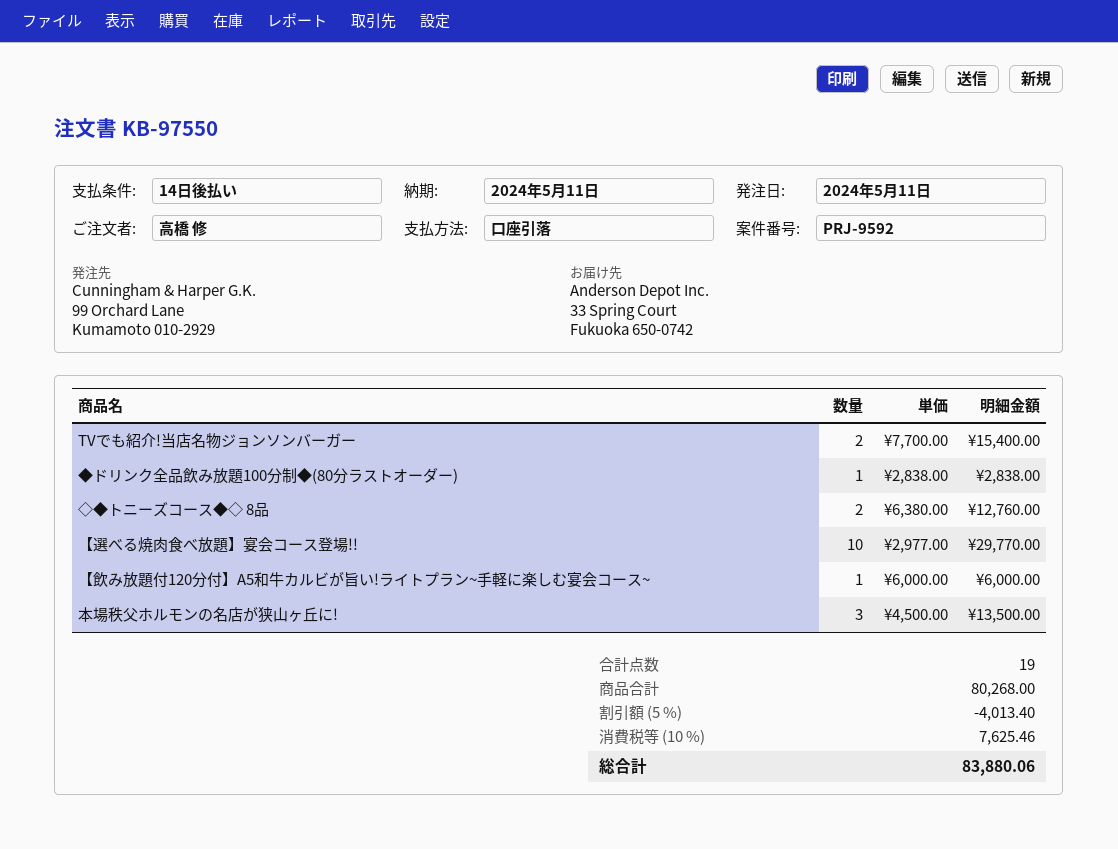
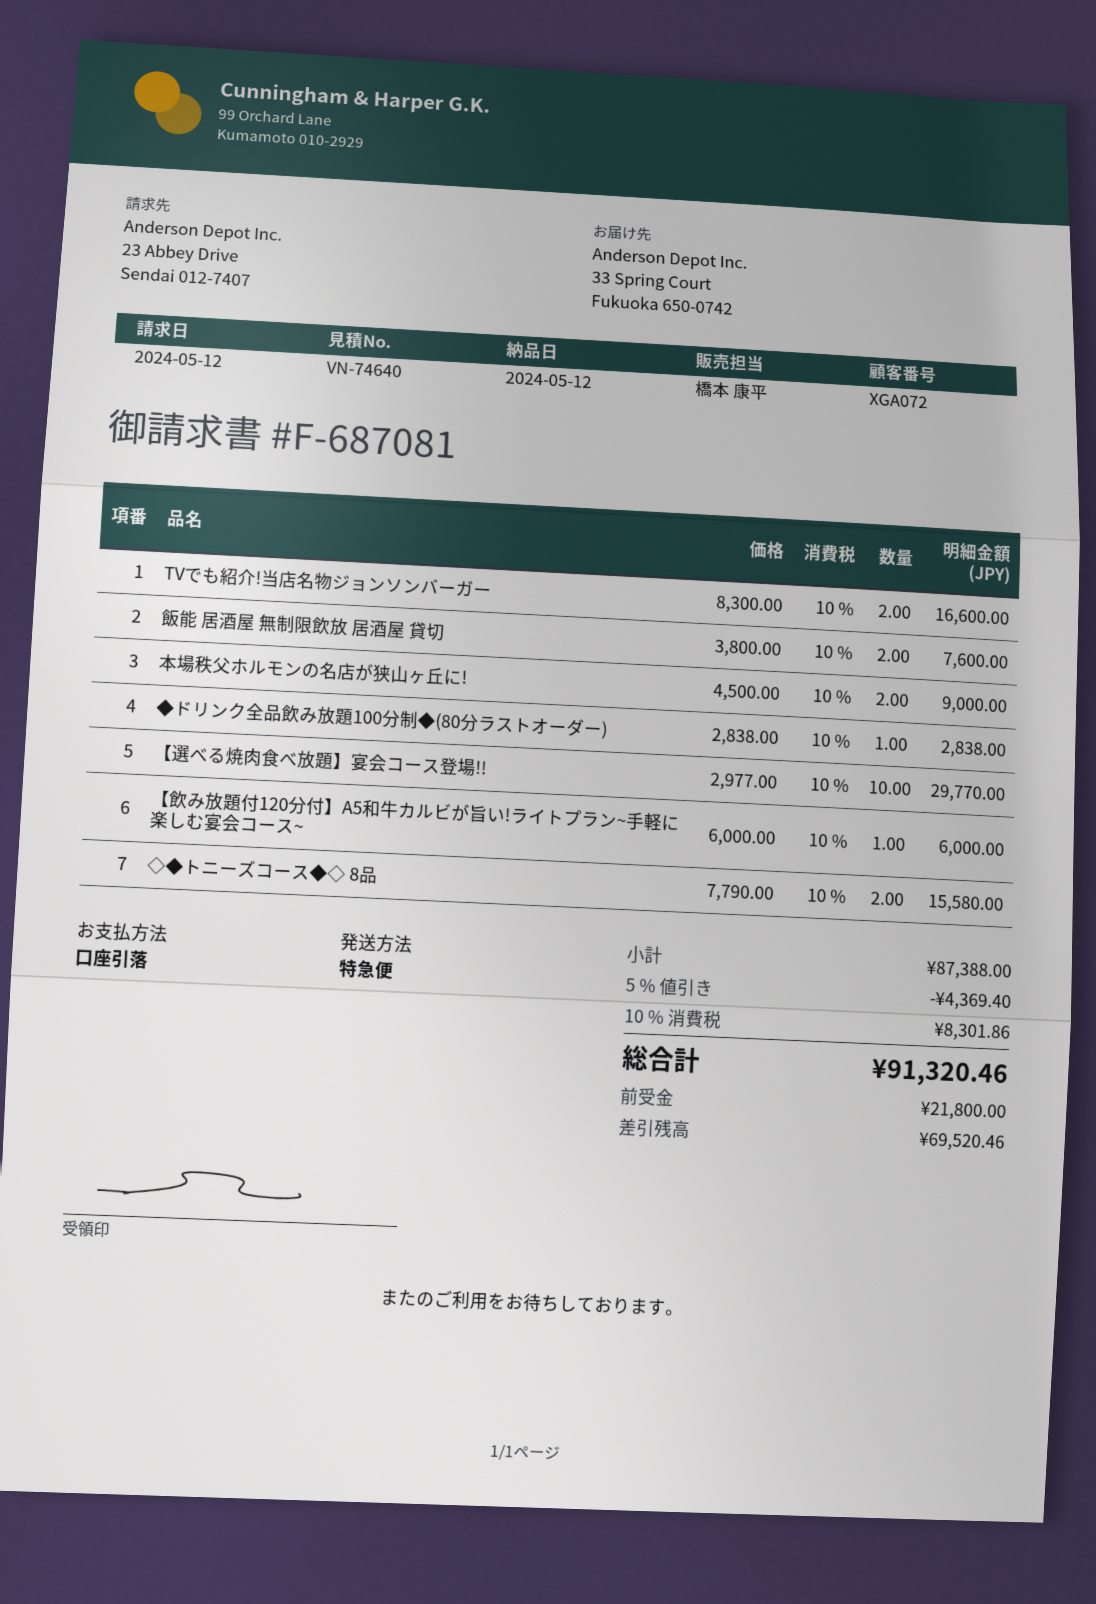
delivery date: 2024-05-11 -> 2024-05-12
TVでも紹介!当店名物ジョンソンバーガー: 2 x 7700.00 = 15400.00 -> 2 x 8300.00 = 16600.00
◇◆トニーズコース◆◇ 8品: 2 x 6380.00 = 12760.00 -> 2 x 7790.00 = 15580.00
本場秩父ホルモンの名店が狭山ヶ丘に!: 3 x 4500.00 = 13500.00 -> 2 x 4500.00 = 9000.00
飯能 居酒屋 無制限飲放 居酒屋 貸切: none -> 2 x 3800.00 = 7600.00
subtotal: 80268.00 -> 87388.00
discount: 5% = 4013.40 -> 5% = 4369.40
tax: 10% = 7625.46 -> 10% = 8301.86
total: 83880.06 -> 91320.46

